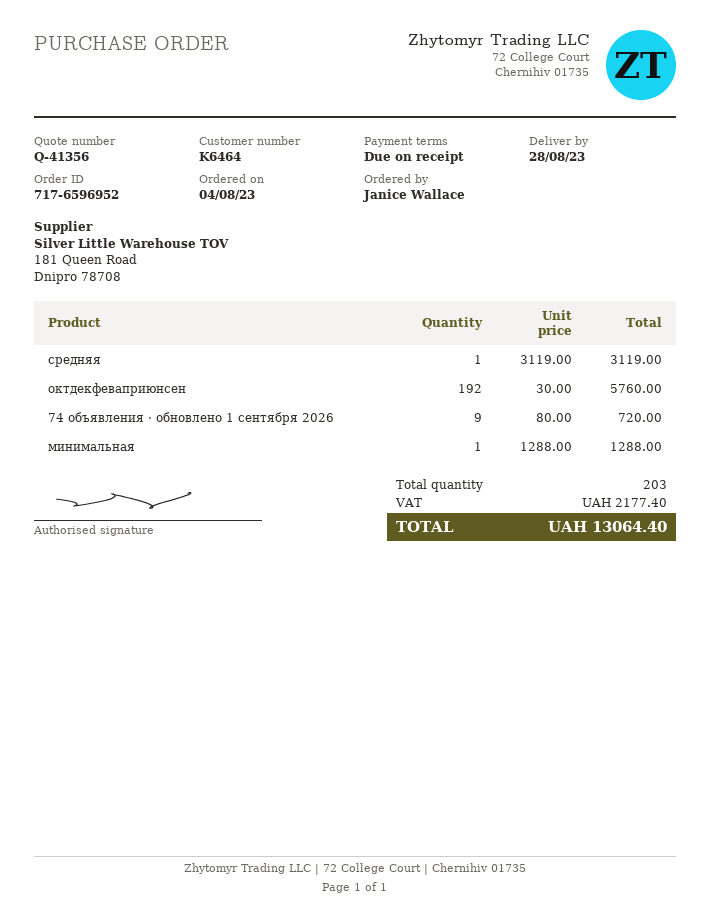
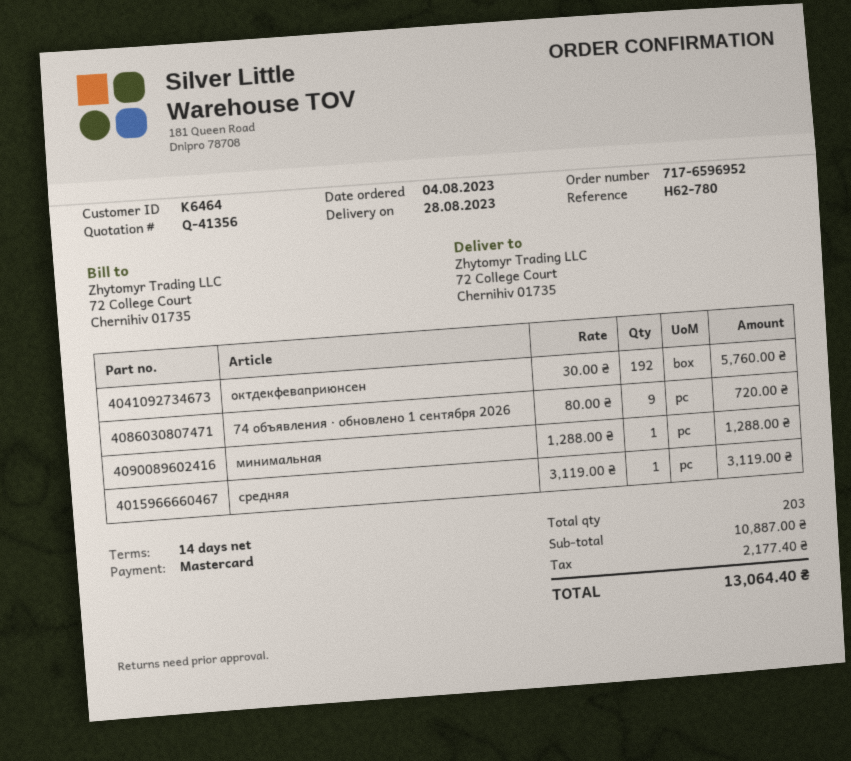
payment terms: on receipt -> 14 days

